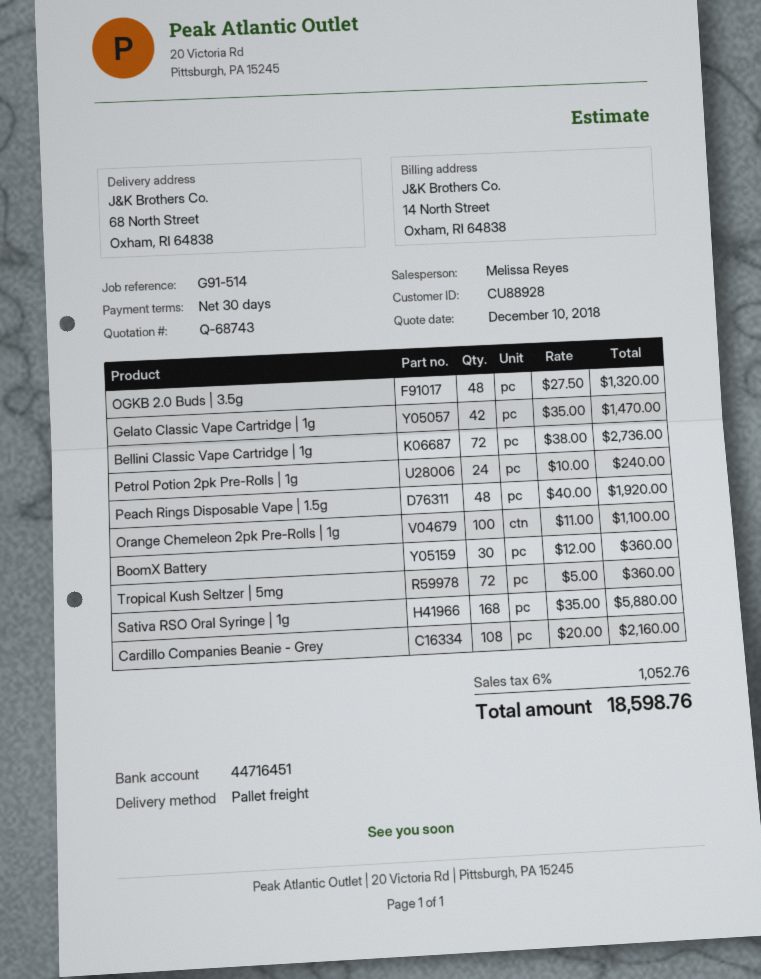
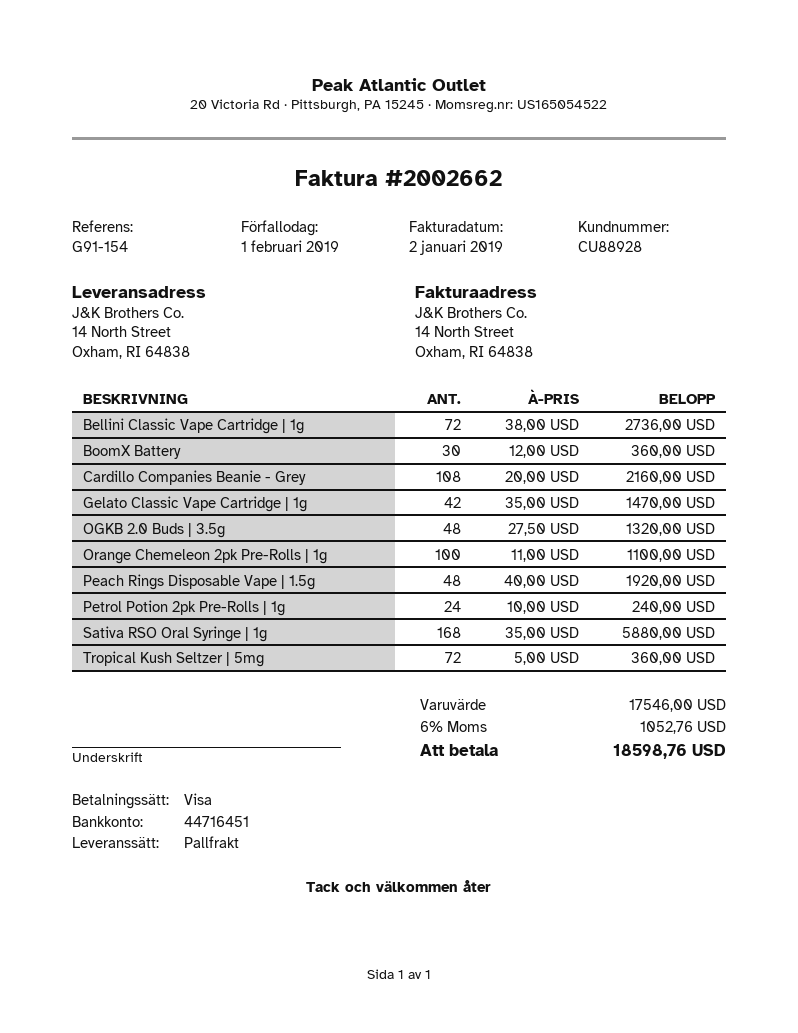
reference: G91-514 -> G91-154
ship to: 68 North Street, Oxham, RI 64838 -> 14 North Street, Oxham, RI 64838

